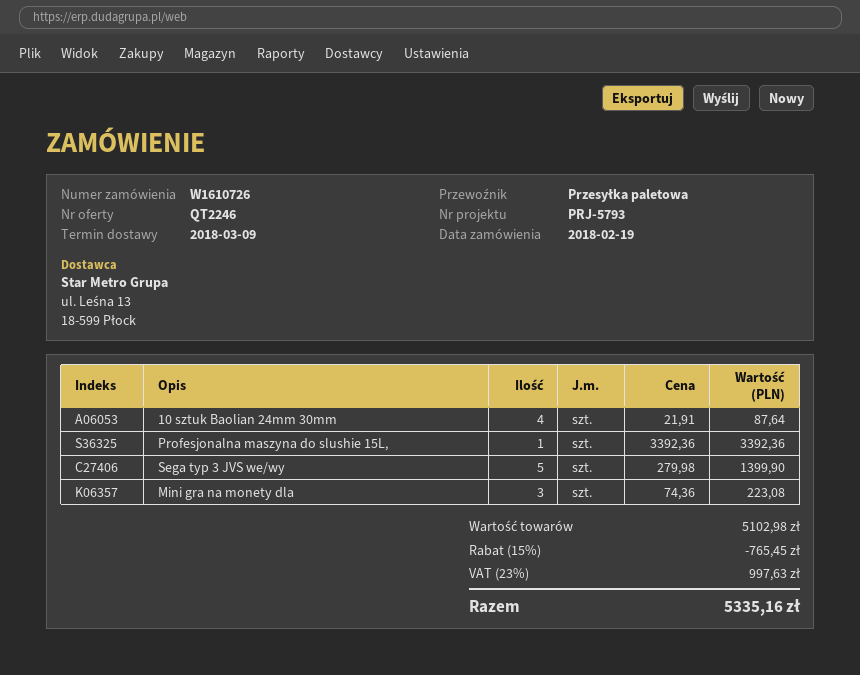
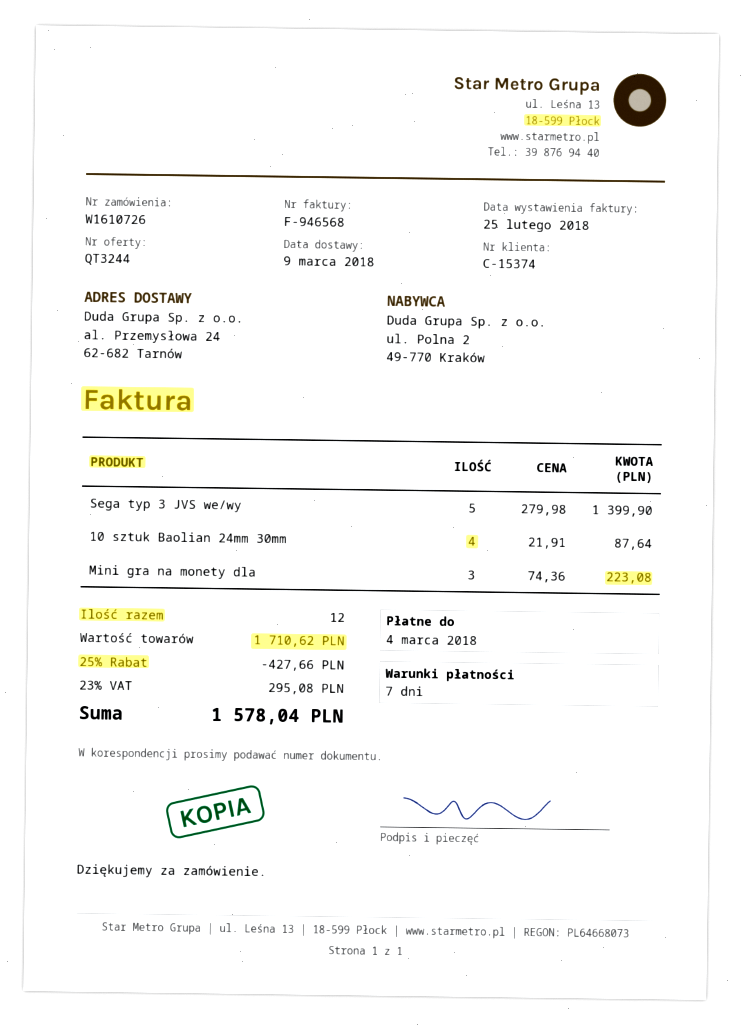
quote number: QT2246 -> QT3244
Profesjonalna maszyna do slushie 15L,: 1 x 3392.36 = 3392.36 -> none
subtotal: 5102.98 -> 1710.62
discount: 15% = 765.45 -> 25% = 427.66
tax: 23% = 997.63 -> 23% = 295.08
total: 5335.16 -> 1578.04

